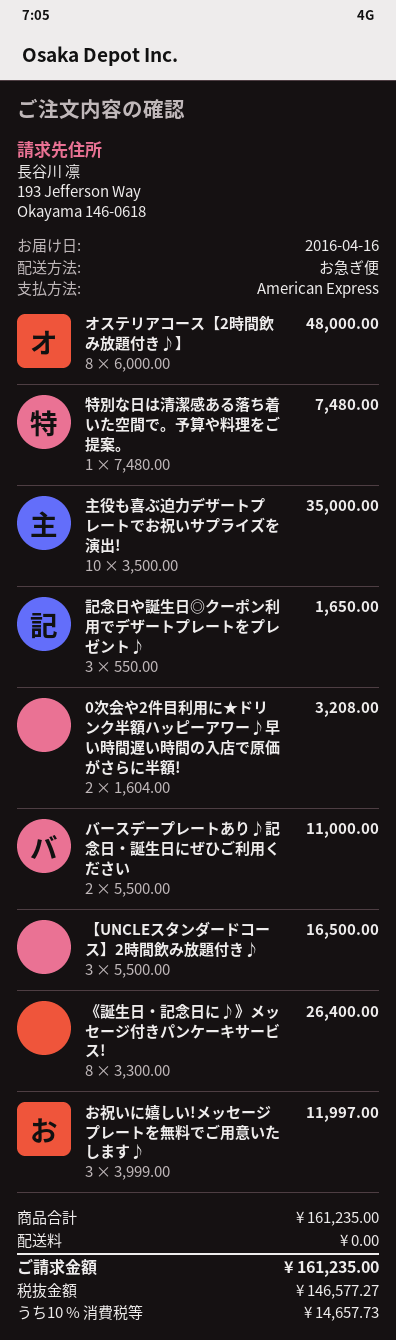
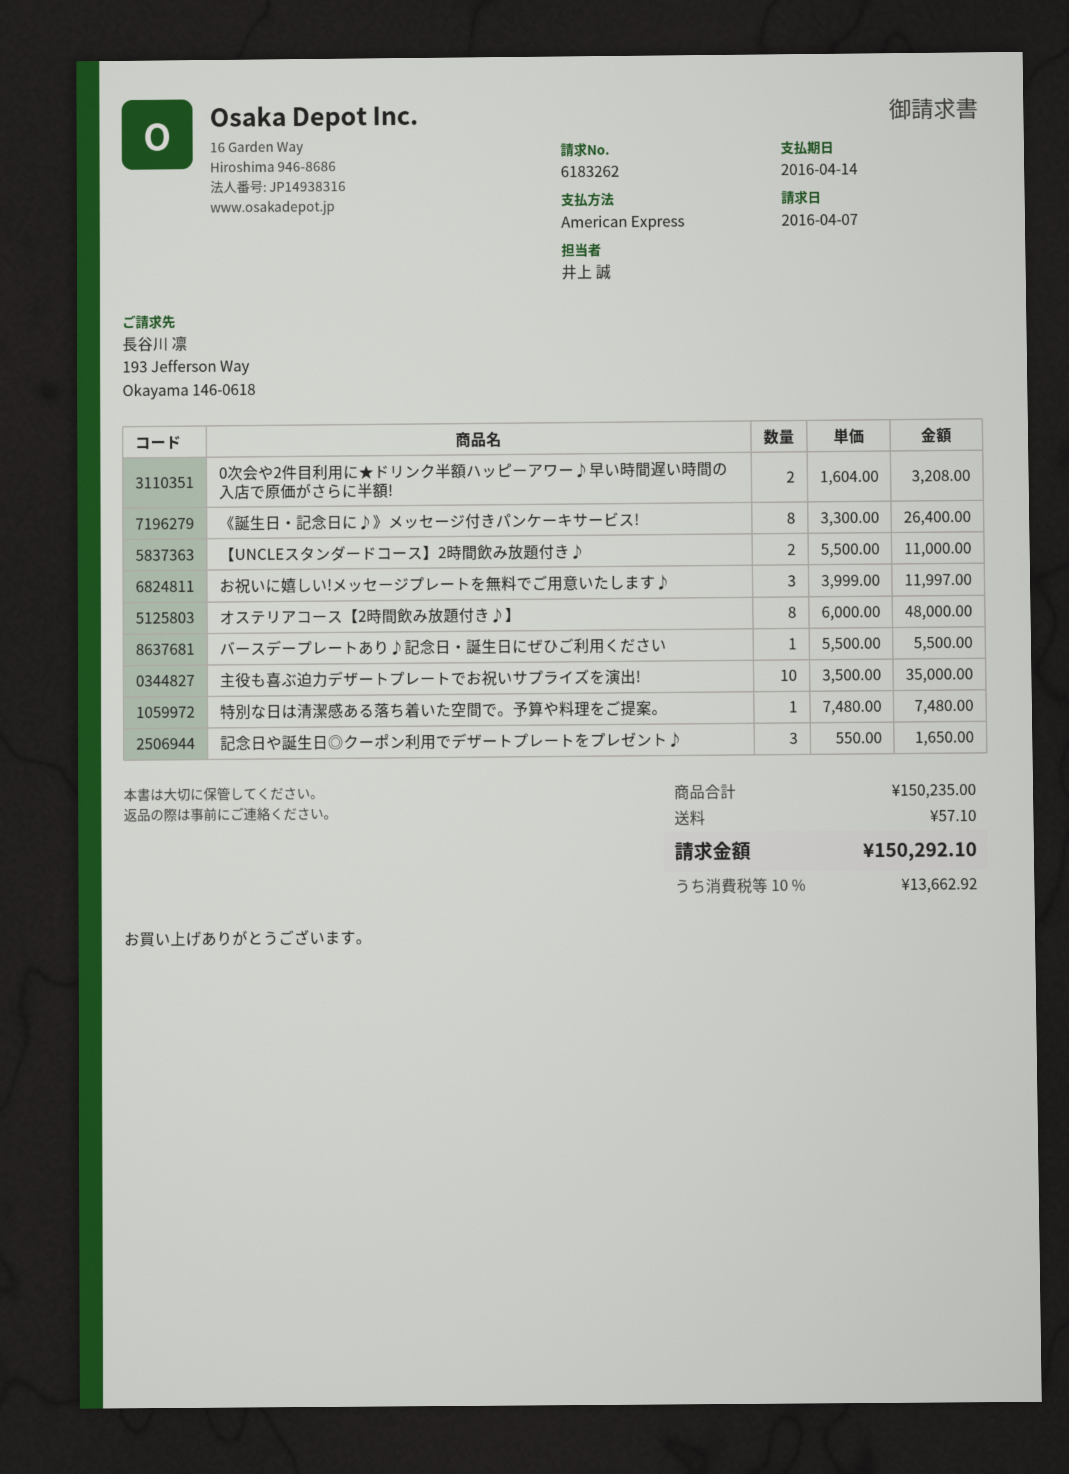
バースデープレートあり♪記念日・誕生日にぜひご利用ください: 2 x 5500.00 = 11000.00 -> 1 x 5500.00 = 5500.00
【UNCLEスタンダードコース】2時間飲み放題付き♪: 3 x 5500.00 = 16500.00 -> 2 x 5500.00 = 11000.00
subtotal: 161235.00 -> 150235.00
shipping: 0.00 -> 57.10
tax: 10% = 14657.73 -> 10% = 13662.92
total: 161235.00 -> 150292.10

